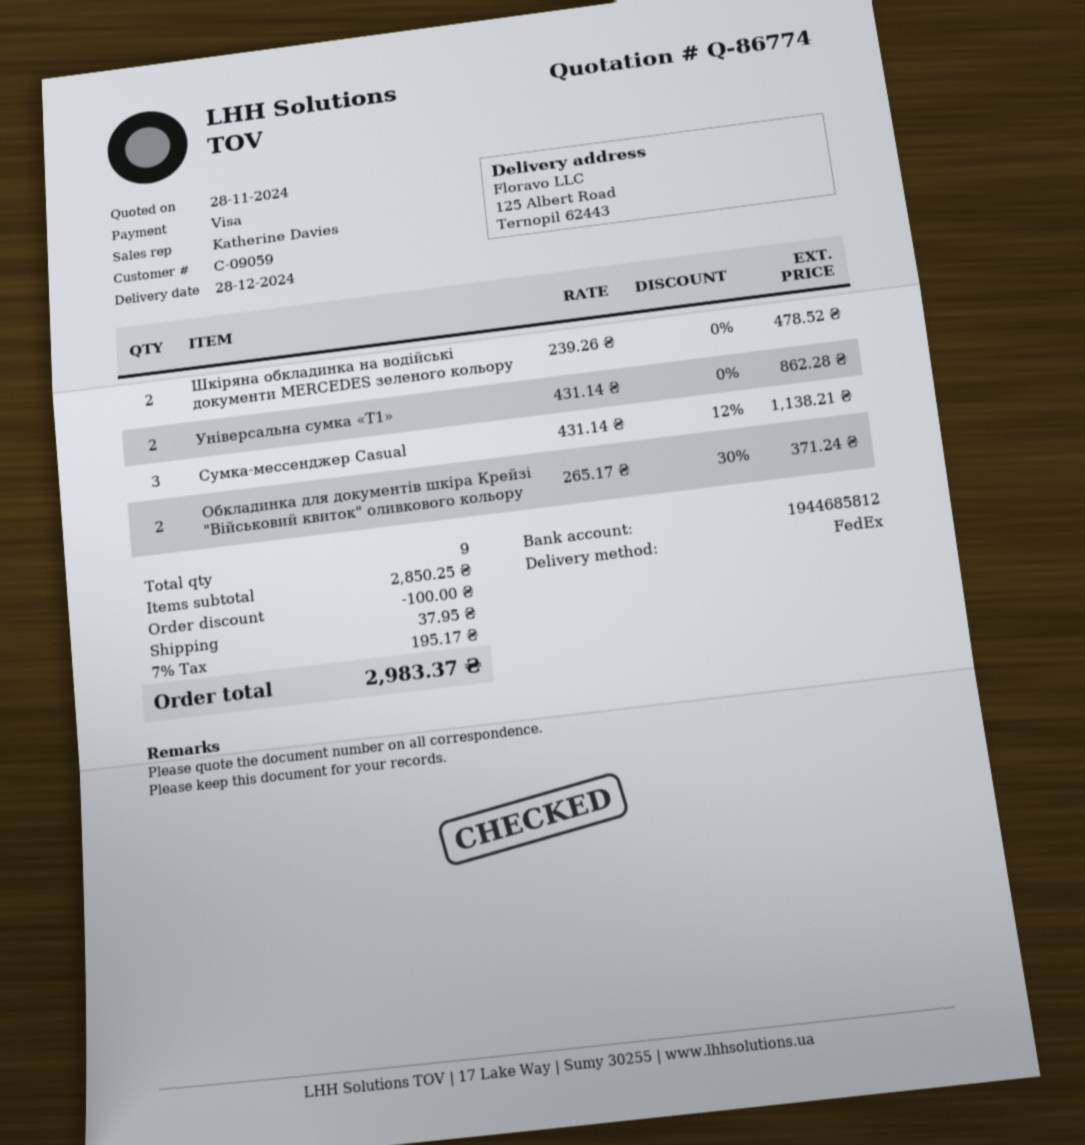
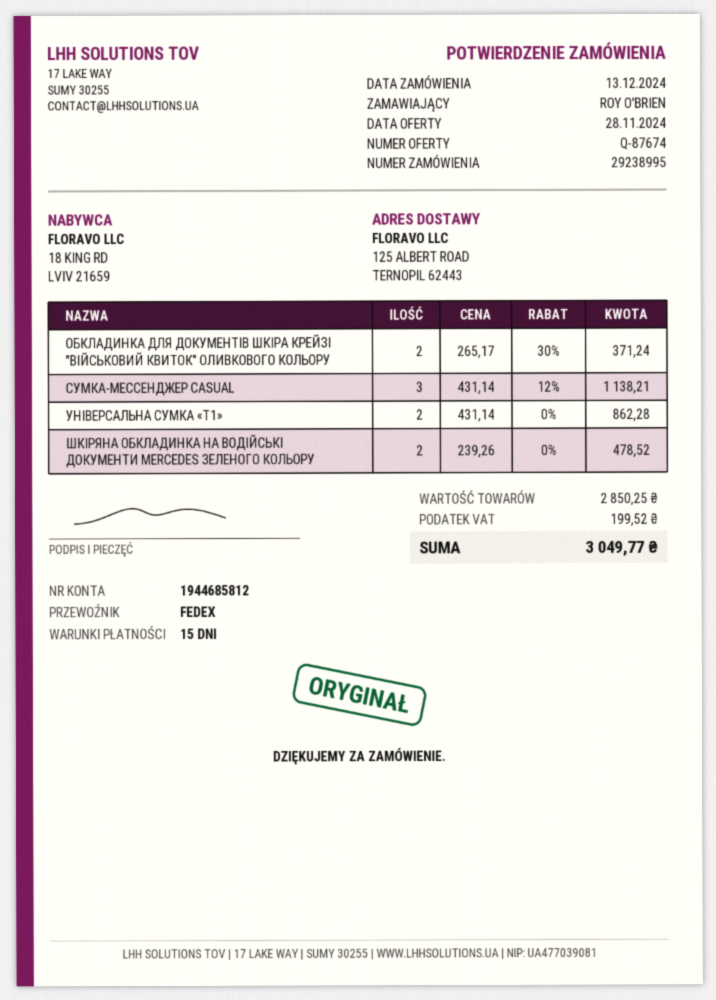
quote number: Q-86774 -> Q-87674
discount: 100.00 -> none
shipping: 37.95 -> none
tax: 195.17 -> 199.52
total: 2983.37 -> 3049.77

